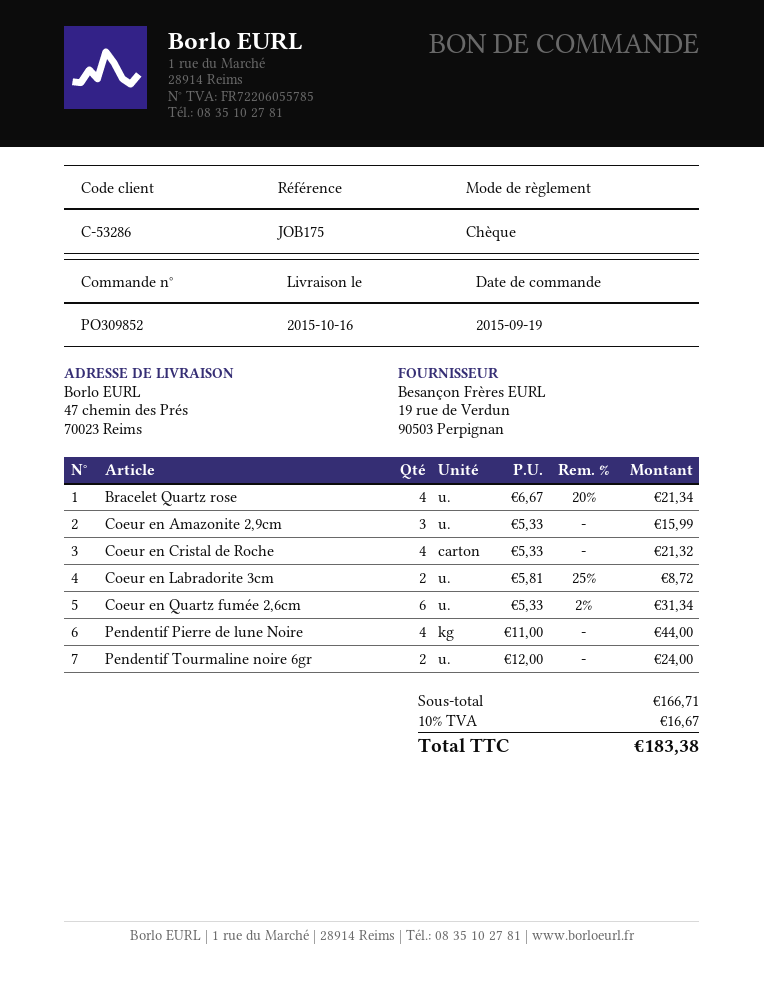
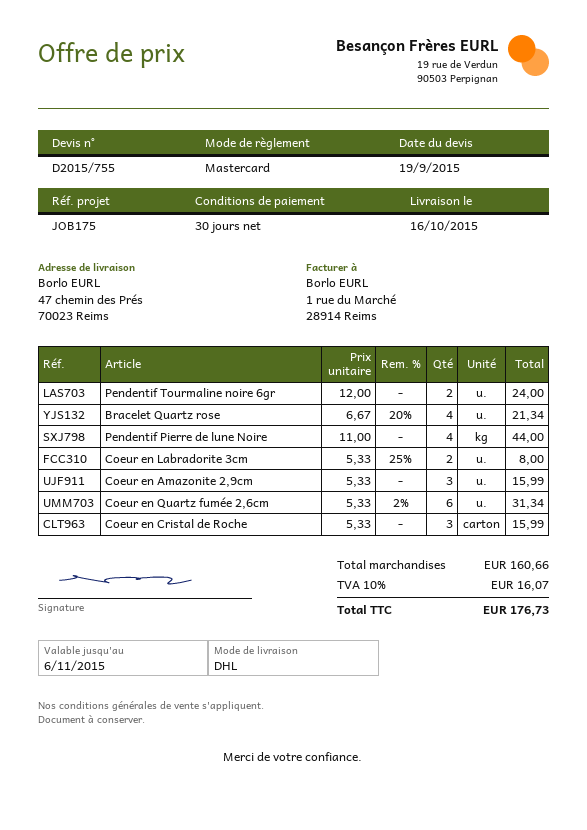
payment method: cheque -> Mastercard
Coeur en Cristal de Roche: 4 x 5.33 = 21.32 -> 3 x 5.33 = 15.99
Coeur en Labradorite 3cm: 2 x 5.81 - 25% = 8.72 -> 2 x 5.33 - 25% = 8.00
subtotal: 166.71 -> 160.66
tax: 10% = 16.67 -> 10% = 16.07
total: 183.38 -> 176.73

